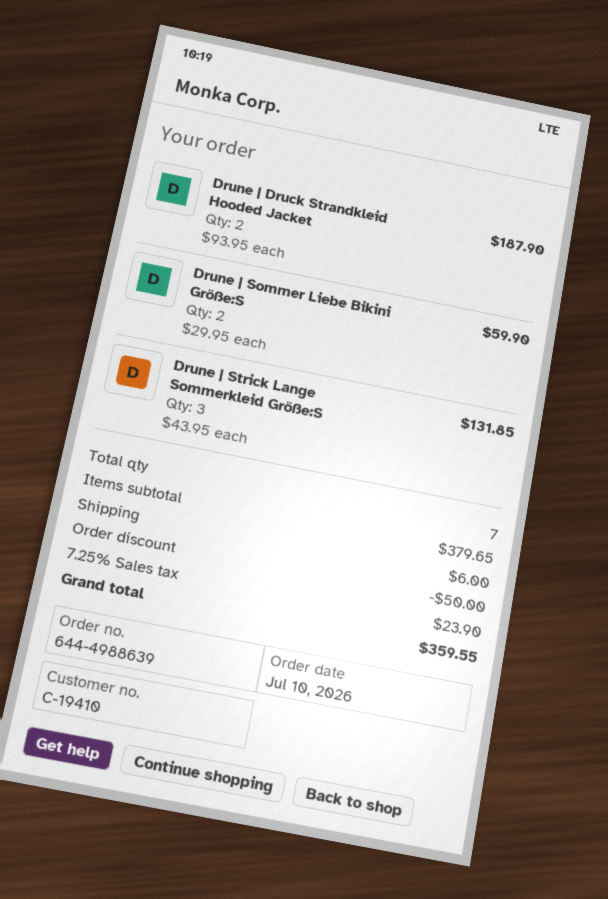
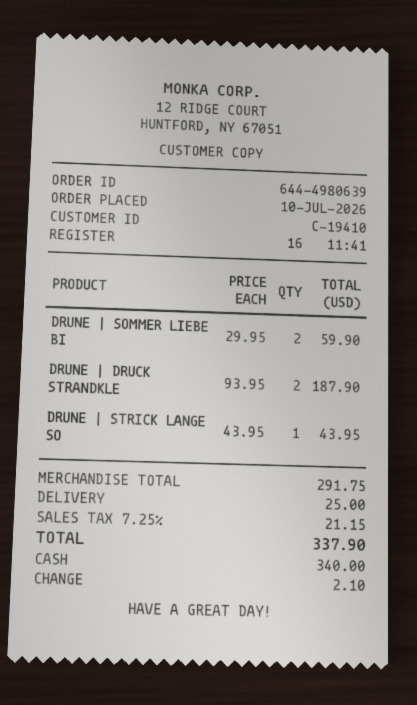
order number: 644-4988639 -> 644-4980639
Drune | Strick Lange Sommerkleid Größe:S: 3 x 43.95 = 131.85 -> 1 x 43.95 = 43.95
subtotal: 379.65 -> 291.75
discount: 50.00 -> none
shipping: 6.00 -> 25.00
tax: 7.25% = 23.90 -> 7.25% = 21.15
total: 359.55 -> 337.90

